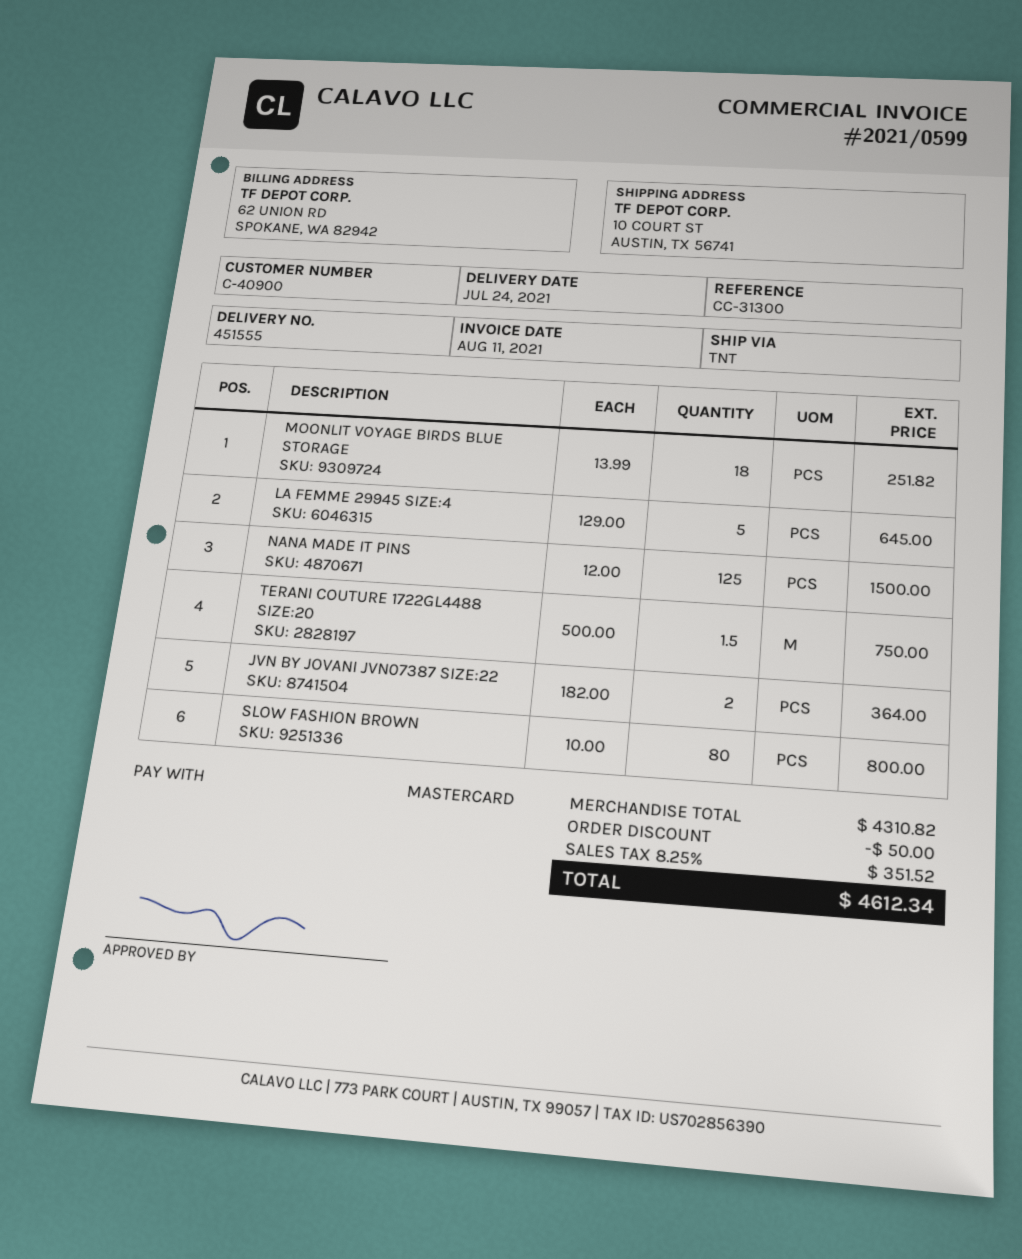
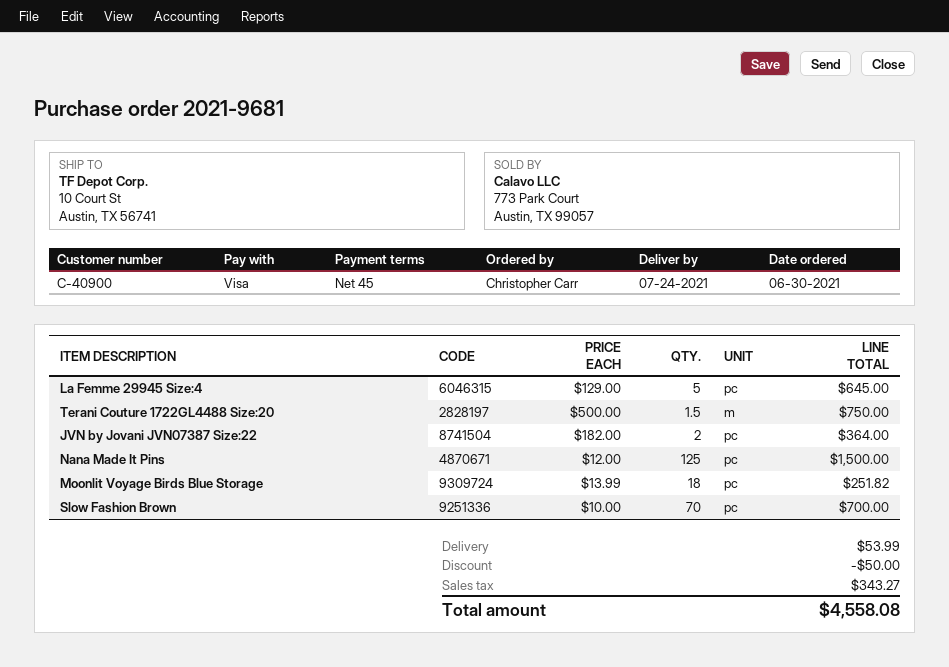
payment method: Mastercard -> Visa
SLOW FASHION BROWN: 80 x 10.00 = 800.00 -> 70 x 10.00 = 700.00
shipping: none -> 53.99
tax: 351.52 -> 343.27
total: 4612.34 -> 4558.08

